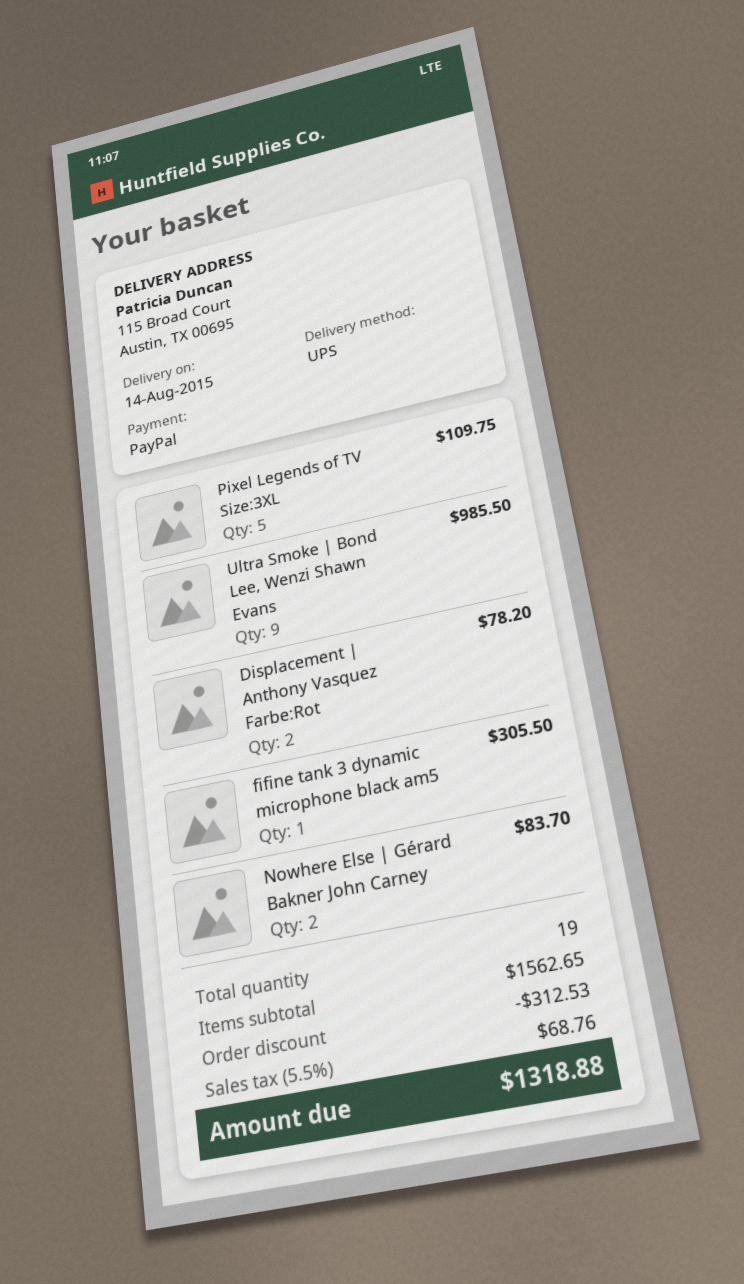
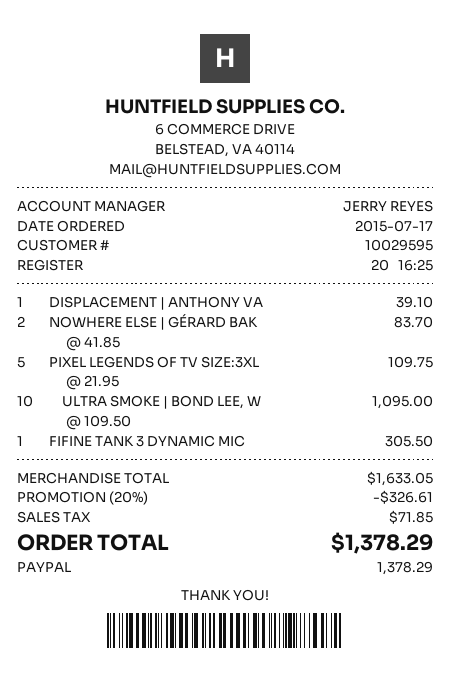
Ultra Smoke | Bond Lee, Wenzi Shawn Evans: 9 for 985.50 -> 10 for 1095.00
Displacement | Anthony Vasquez Farbe:Rot: 2 for 78.20 -> 1 for 39.10
subtotal: 1562.65 -> 1633.05
discount: 312.53 -> 326.61
tax: 68.76 -> 71.85
total: 1318.88 -> 1378.29

